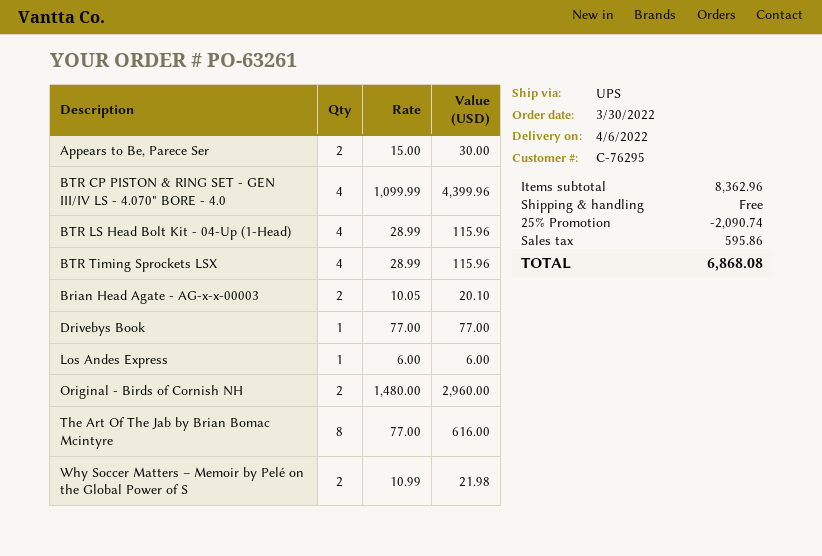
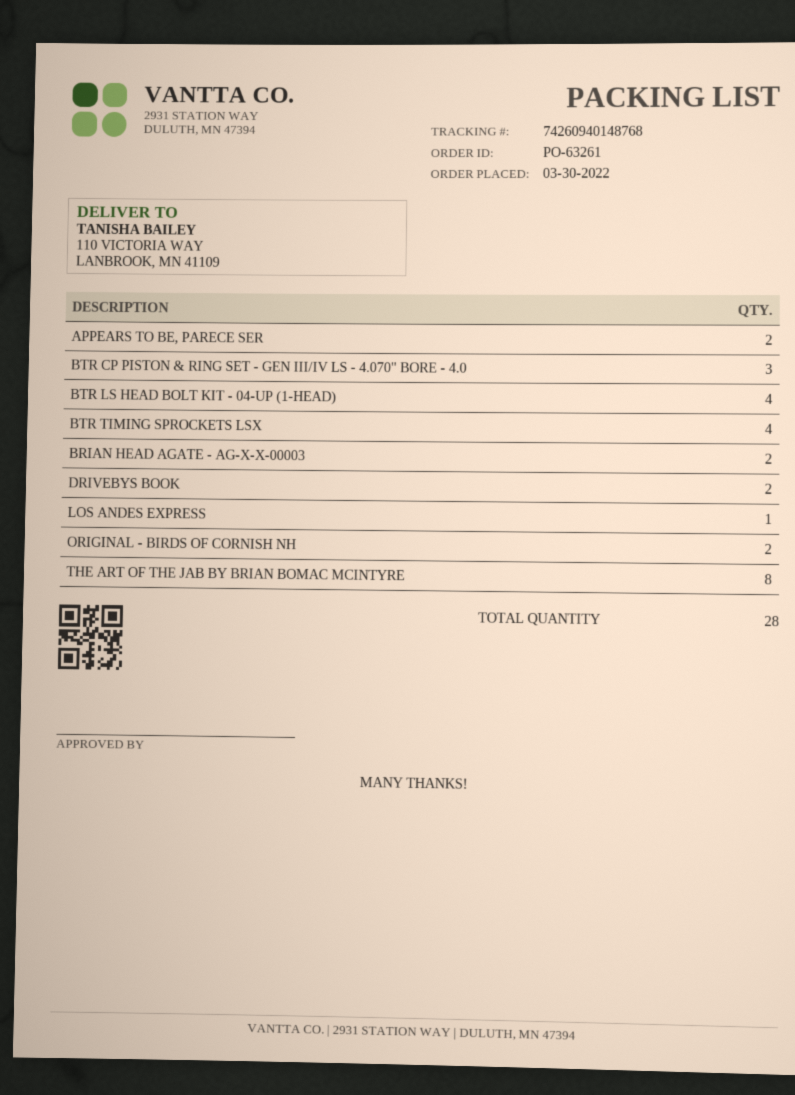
BTR CP PISTON & RING SET - GEN III/IV LS - 4.070" BORE - 4.0: 4 -> 3
Drivebys Book: 1 -> 2
Why Soccer Matters – Memoir by Pelé on the Global Power of S: 2 -> none

